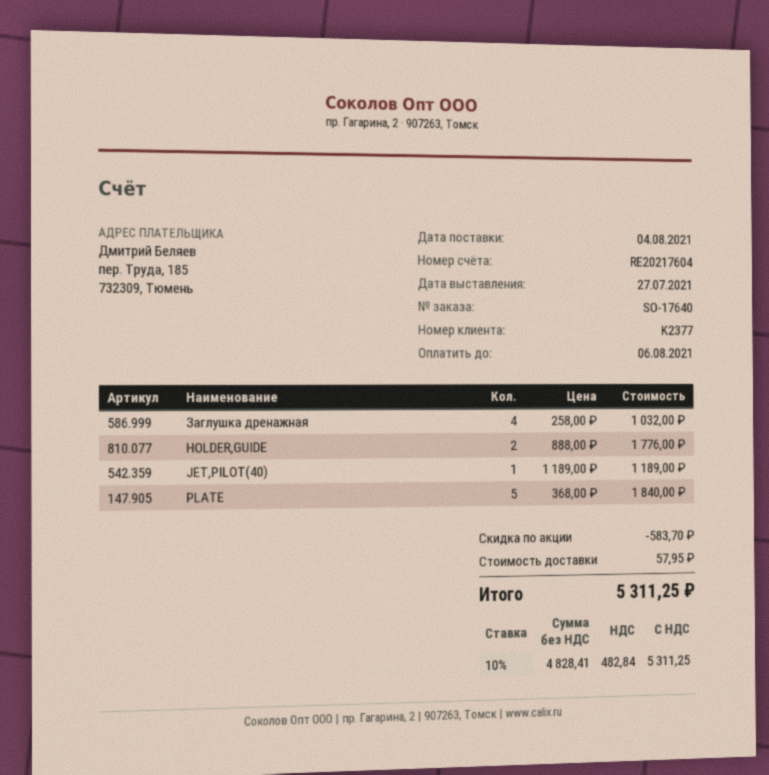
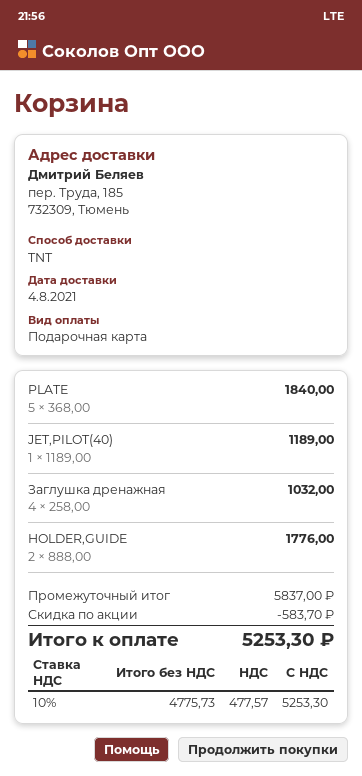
shipping: 57.95 -> none
net: 4828.41 -> 4775.73
tax: 10% = 482.84 -> 10% = 477.57
total: 5311.25 -> 5253.30

